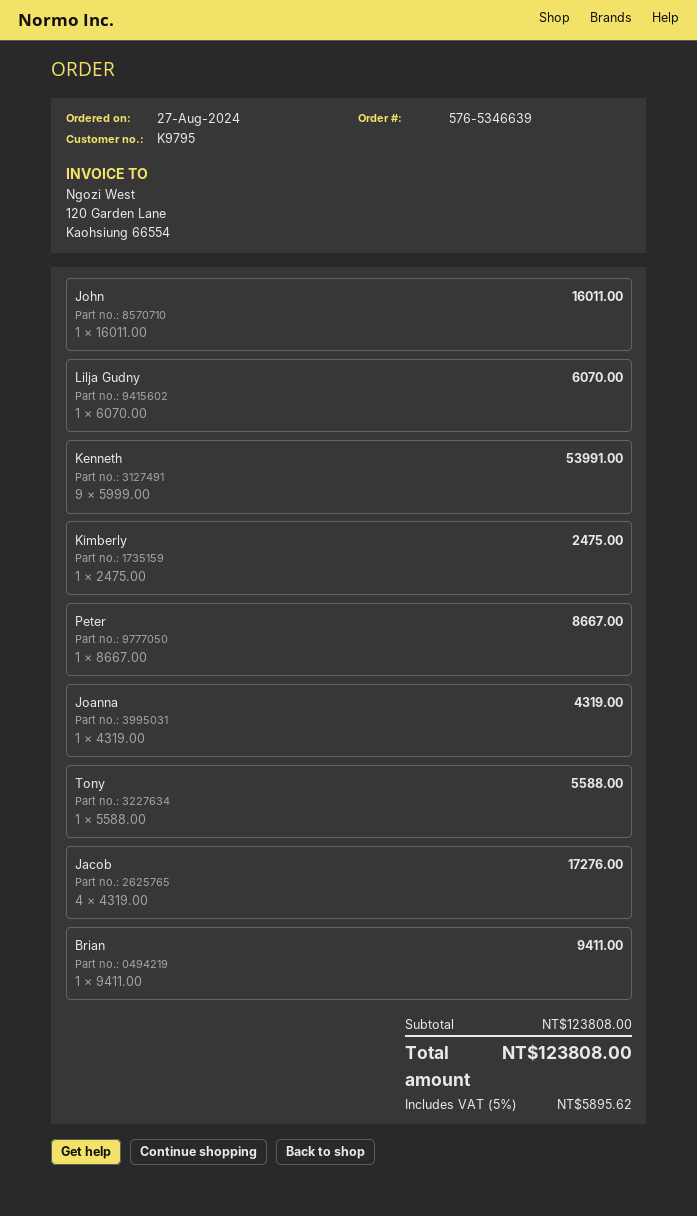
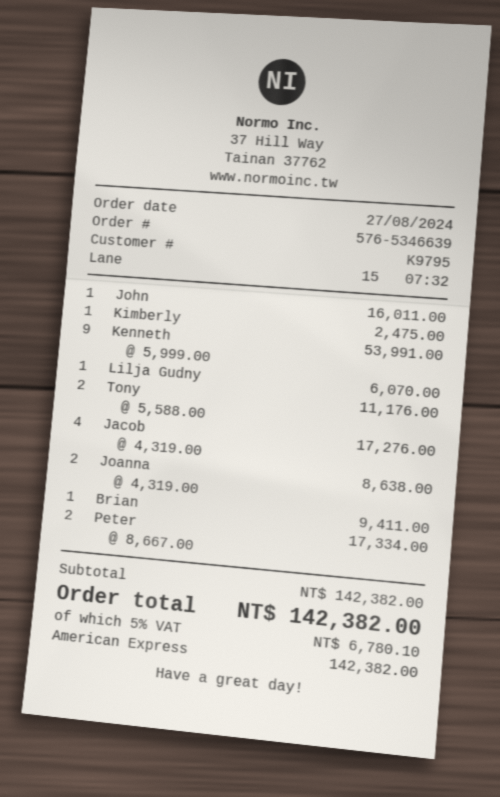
Peter: 1 x 8667.00 = 8667.00 -> 2 x 8667.00 = 17334.00
Joanna: 1 x 4319.00 = 4319.00 -> 2 x 4319.00 = 8638.00
Tony: 1 x 5588.00 = 5588.00 -> 2 x 5588.00 = 11176.00
subtotal: 123808.00 -> 142382.00
tax: 5% = 5895.62 -> 5% = 6780.10
total: 123808.00 -> 142382.00

